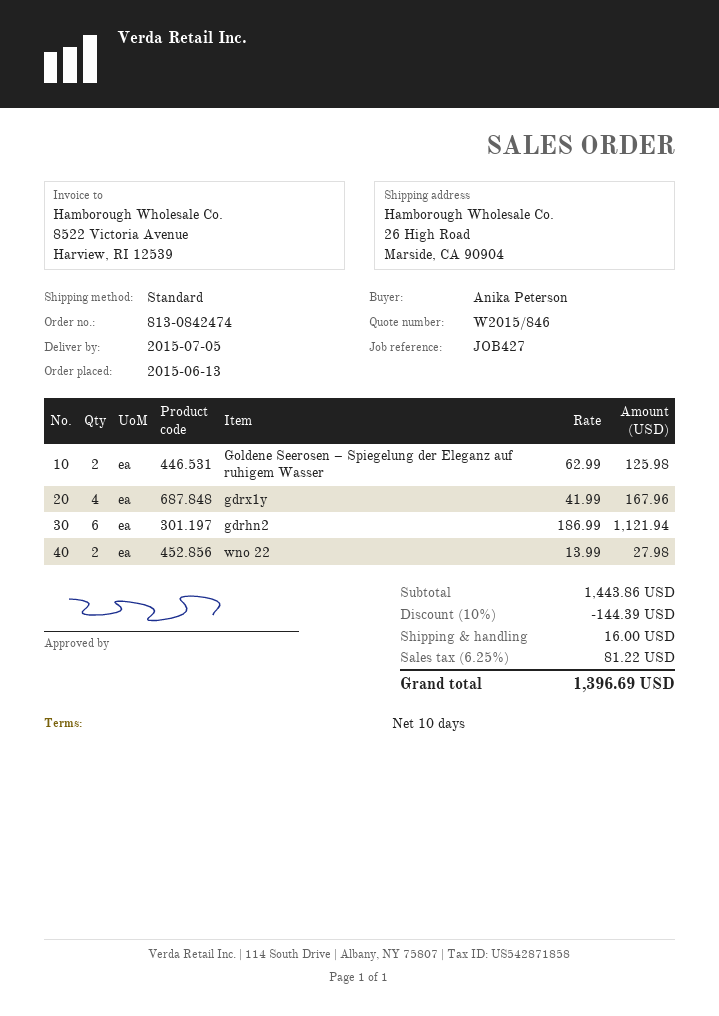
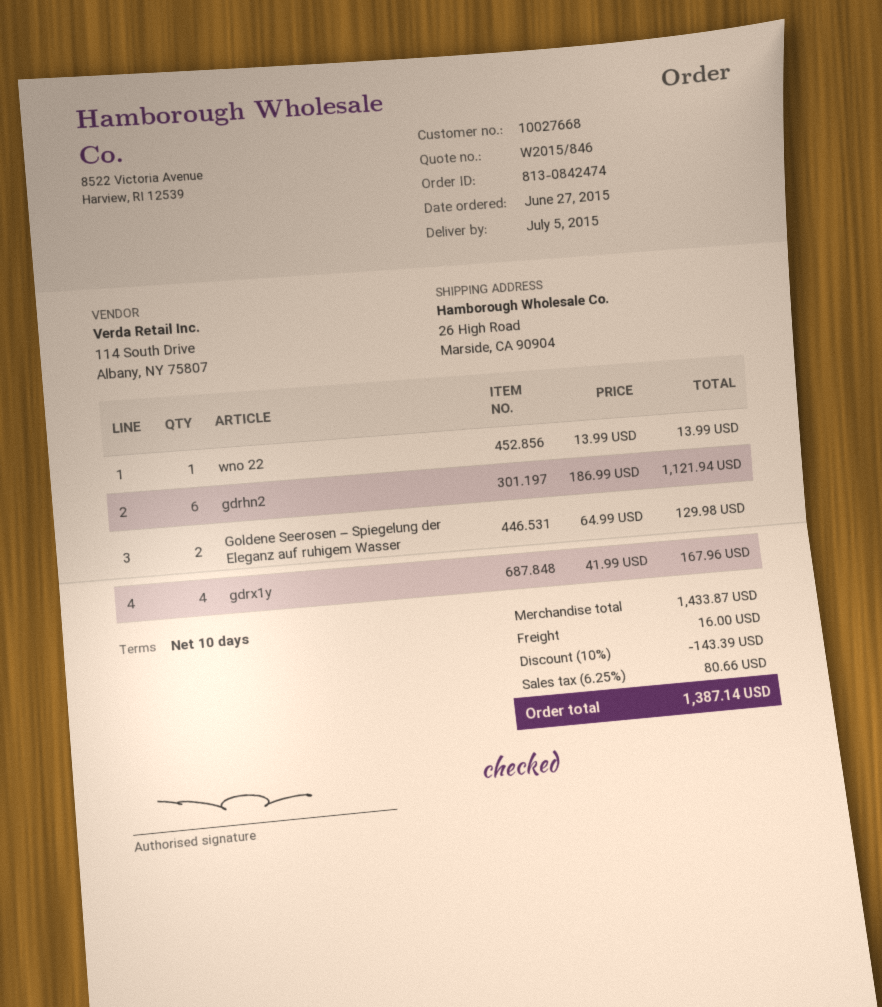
order date: 2015-06-13 -> 2015-06-27
Goldene Seerosen – Spiegelung der Eleganz auf ruhigem Wasser: 2 x 62.99 = 125.98 -> 2 x 64.99 = 129.98
wno 22: 2 x 13.99 = 27.98 -> 1 x 13.99 = 13.99
subtotal: 1443.86 -> 1433.87
discount: 10% = 144.39 -> 10% = 143.39
tax: 6.25% = 81.22 -> 6.25% = 80.66
total: 1396.69 -> 1387.14

